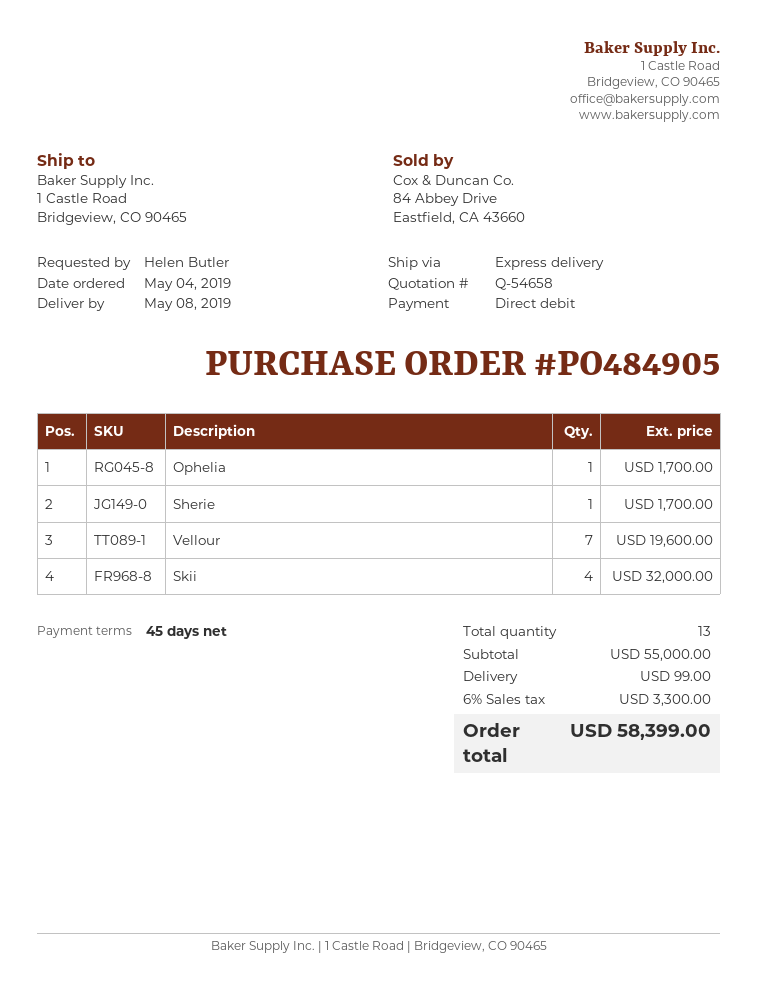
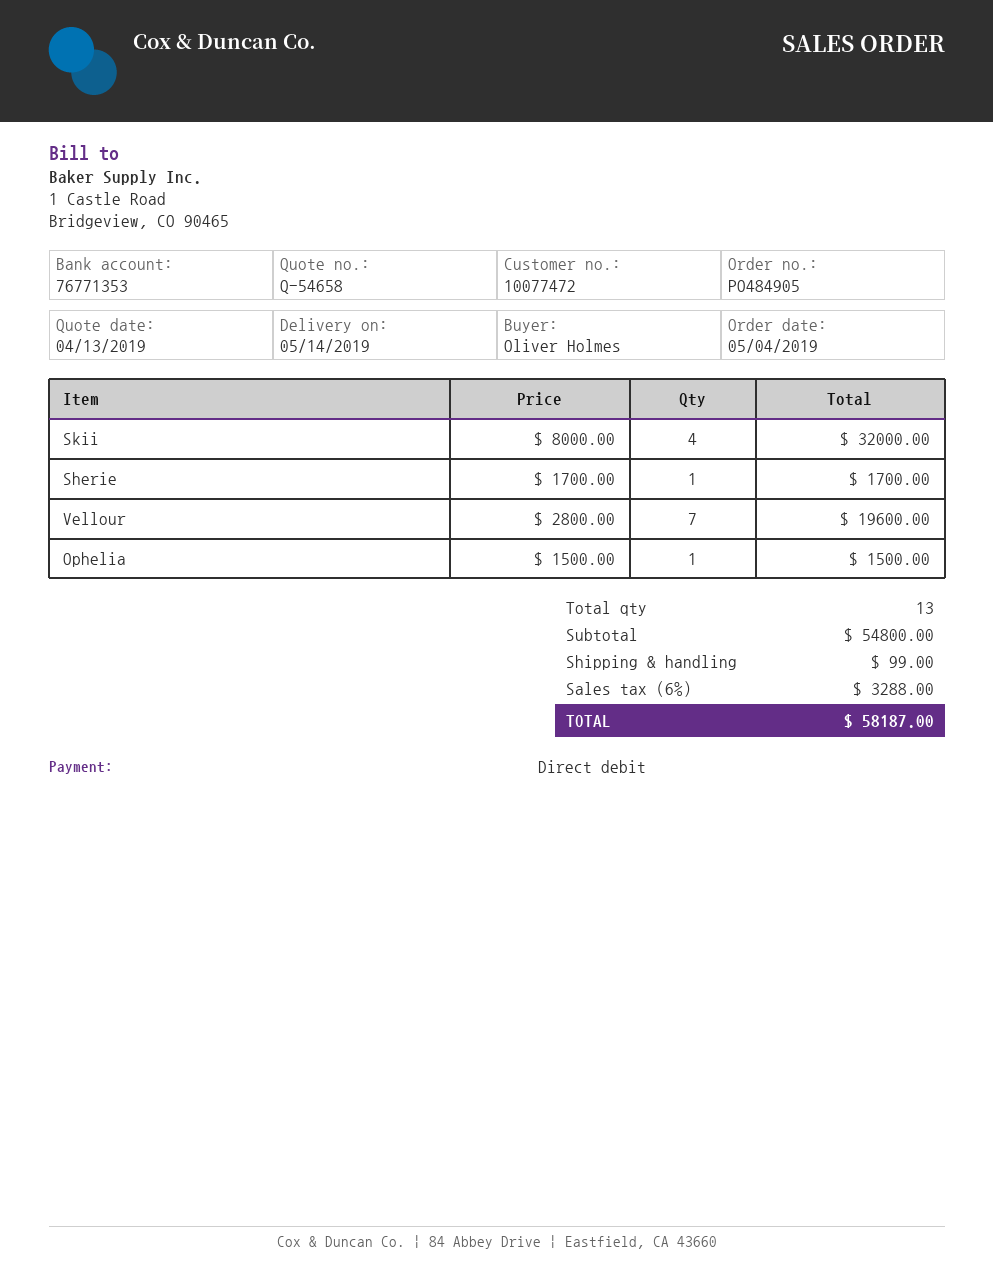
delivery date: 2019-05-08 -> 2019-05-14
ordered by: Helen Butler -> Oliver Holmes
Ophelia: 1 for 1700.00 -> 1 for 1500.00
subtotal: 55000.00 -> 54800.00
tax: 6% = 3300.00 -> 6% = 3288.00
total: 58399.00 -> 58187.00

